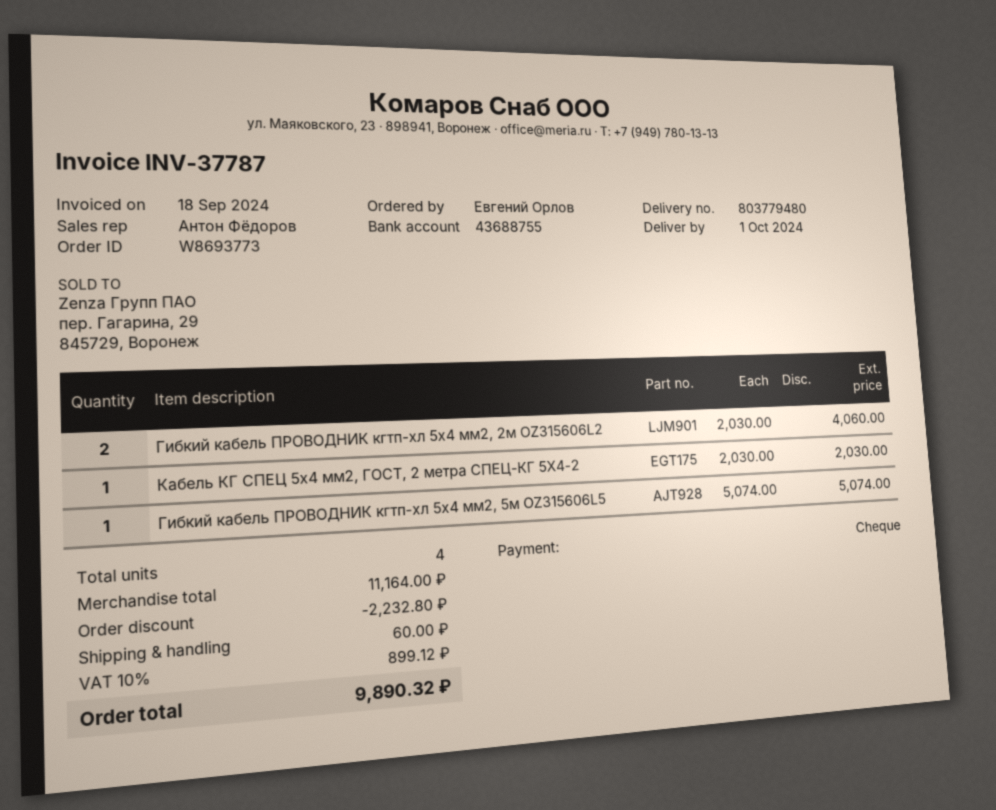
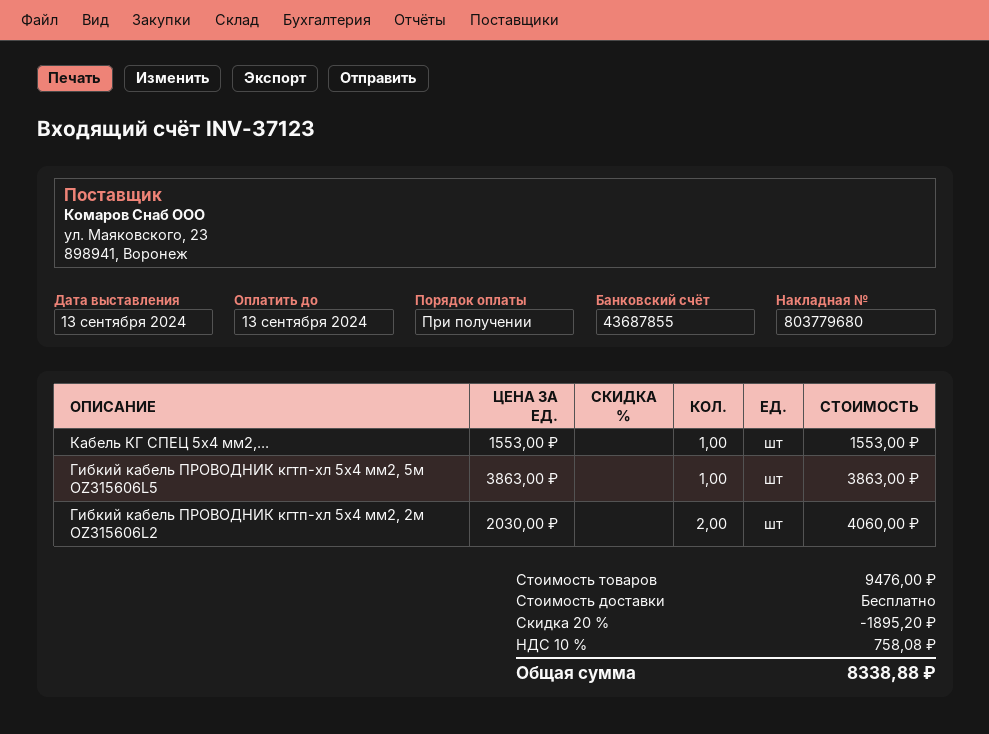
delivery note number: 803779480 -> 803779680
invoice number: INV-37787 -> INV-37123
invoice date: 2024-09-18 -> 2024-09-13
bank account: 43688755 -> 43687855
Кабель КГ СПЕЦ 5x4 мм2, ГОСТ, 2 метра СПЕЦ-КГ 5X4-2: 1 x 2030.00 = 2030.00 -> 1 x 1553.00 = 1553.00
Гибкий кабель ПРОВОДНИК кгтп-хл 5x4 мм2, 5м OZ315606L5: 1 x 5074.00 = 5074.00 -> 1 x 3863.00 = 3863.00
subtotal: 11164.00 -> 9476.00
discount: 2232.80 -> 1895.20
shipping: 60.00 -> 0.00
tax: 10% = 899.12 -> 10% = 758.08
total: 9890.32 -> 8338.88

